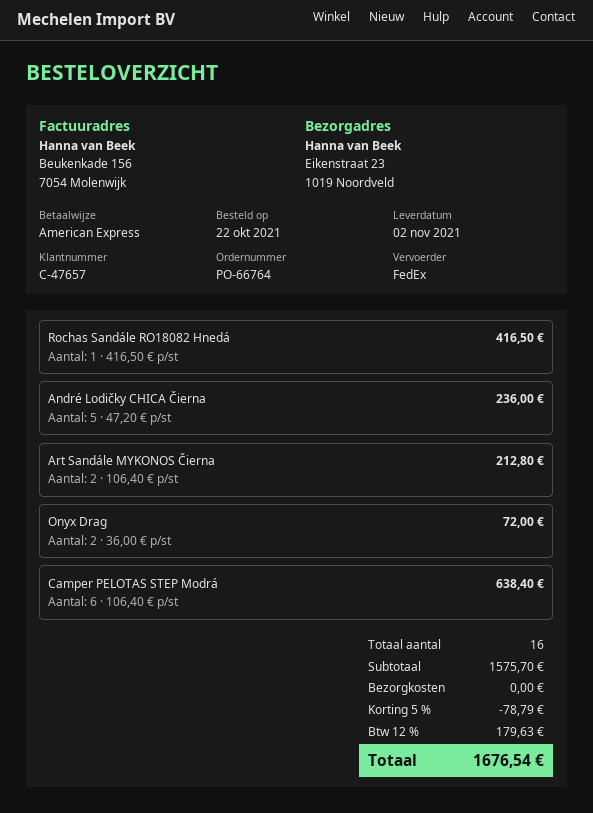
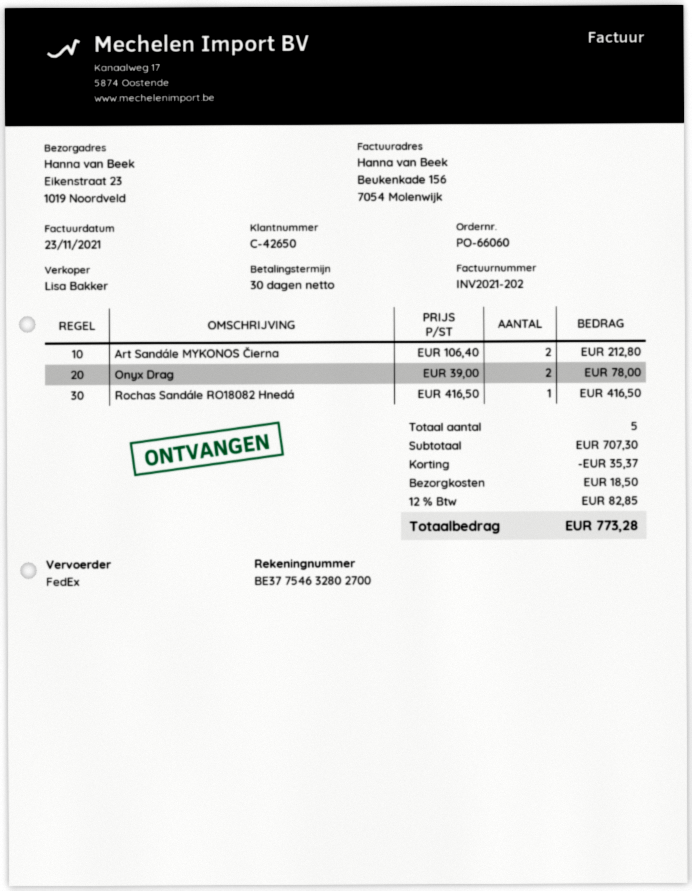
order number: PO-66764 -> PO-66060
customer number: C-47657 -> C-42650
André Lodičky CHICA Čierna: 5 x 47.20 = 236.00 -> none
Onyx Drag: 2 x 36.00 = 72.00 -> 2 x 39.00 = 78.00
Camper PELOTAS STEP Modrá: 6 x 106.40 = 638.40 -> none
total quantity: 16 -> 5
subtotal: 1575.70 -> 707.30
discount: 78.79 -> 35.37
shipping: 0.00 -> 18.50
tax: 12% = 179.63 -> 12% = 82.85
total: 1676.54 -> 773.28

